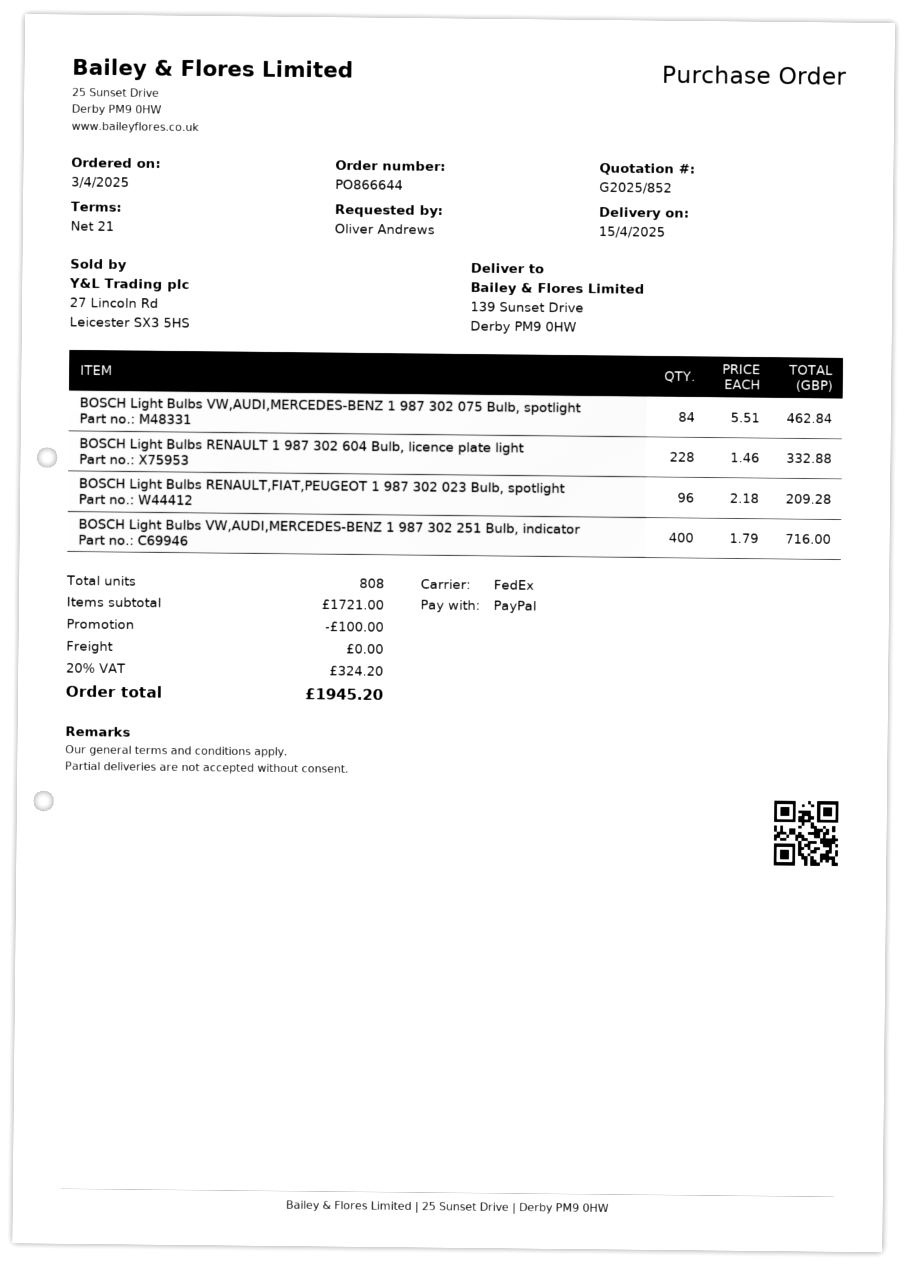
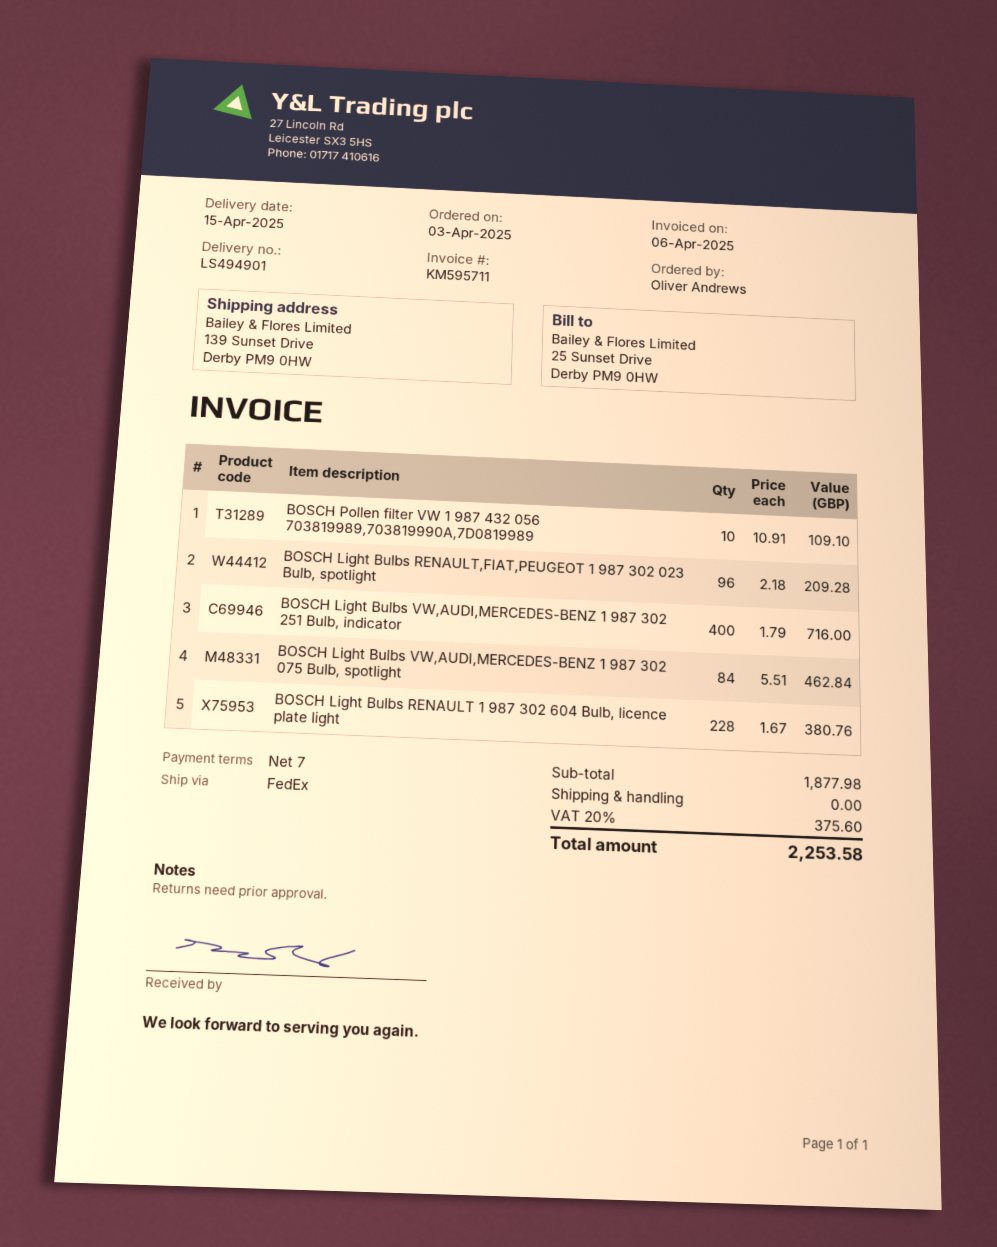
payment terms: 21 days -> 7 days
BOSCH Light Bulbs RENAULT 1 987 302 604 Bulb, licence plate light: 228 x 1.46 = 332.88 -> 228 x 1.67 = 380.76
BOSCH Pollen filter VW 1 987 432 056 703819989,703819990A,7D0819989: none -> 10 x 10.91 = 109.10
subtotal: 1721.00 -> 1877.98
discount: 100.00 -> none
tax: 20% = 324.20 -> 20% = 375.60
total: 1945.20 -> 2253.58

